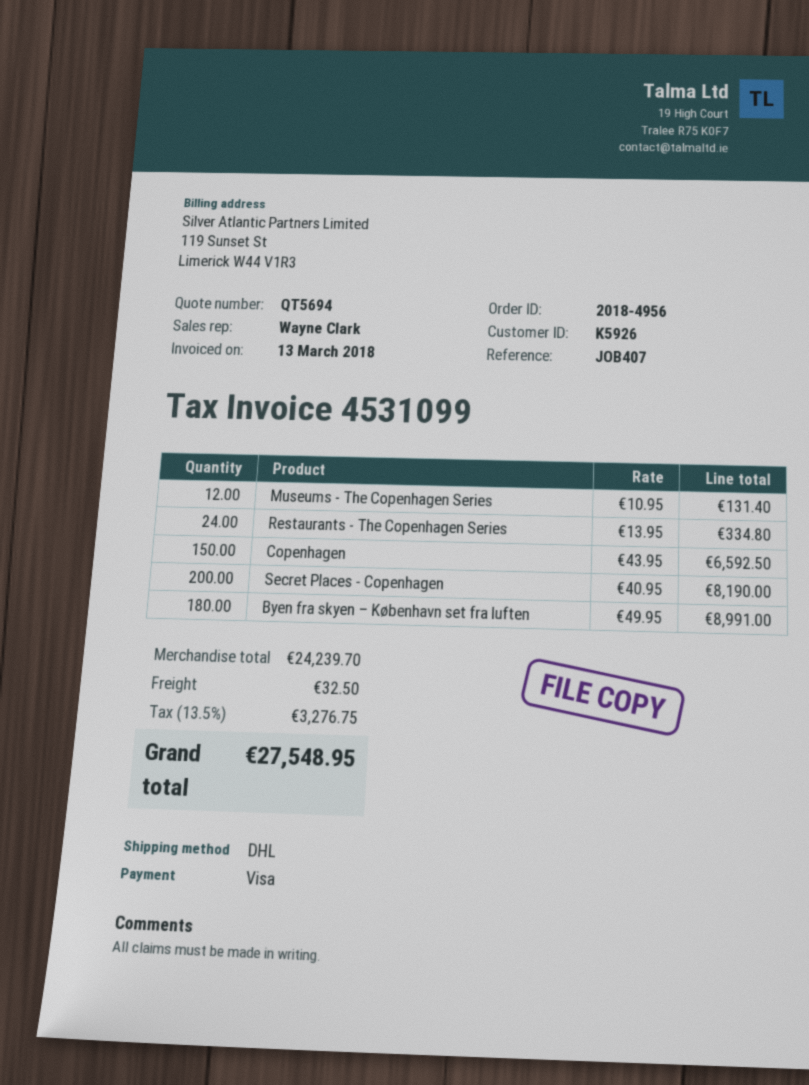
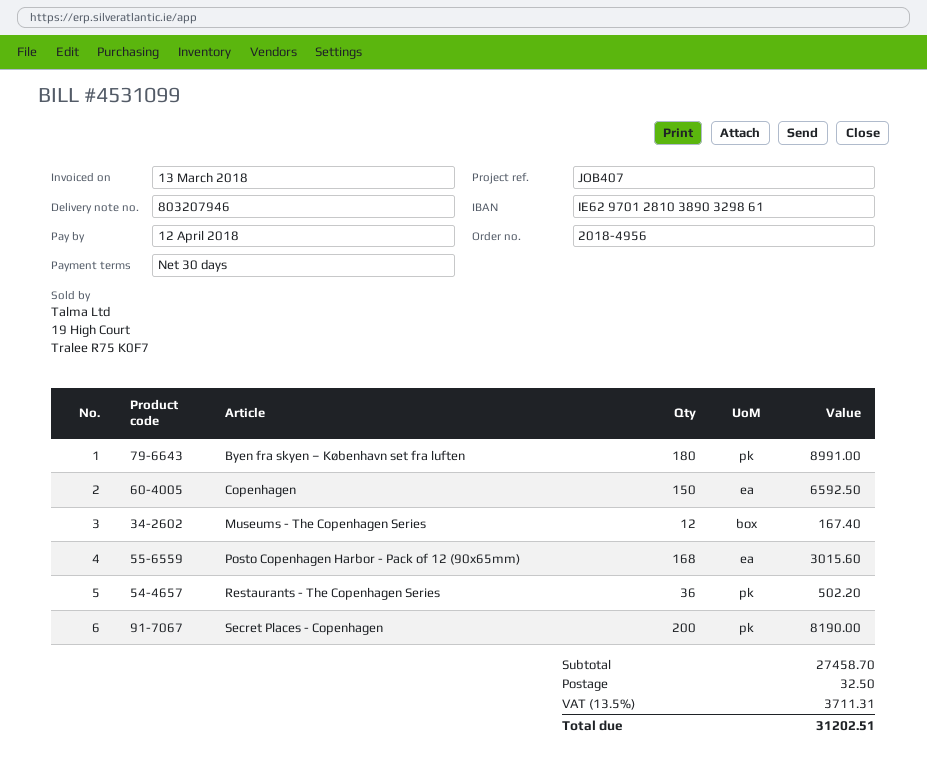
Museums - The Copenhagen Series: 12 for 131.40 -> 12 for 167.40
Restaurants - The Copenhagen Series: 24 for 334.80 -> 36 for 502.20
Posto Copenhagen Harbor - Pack of 12 (90x65mm): none -> 168 for 3015.60
subtotal: 24239.70 -> 27458.70
tax: 13.5% = 3276.75 -> 13.5% = 3711.31
total: 27548.95 -> 31202.51

